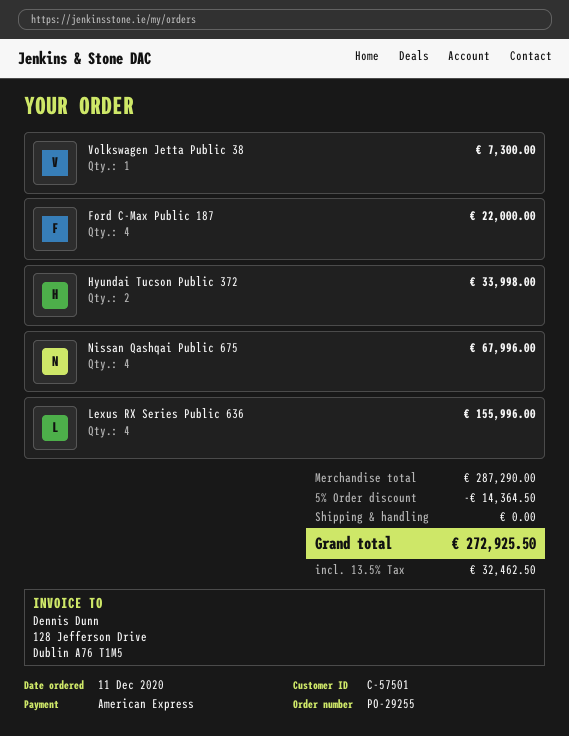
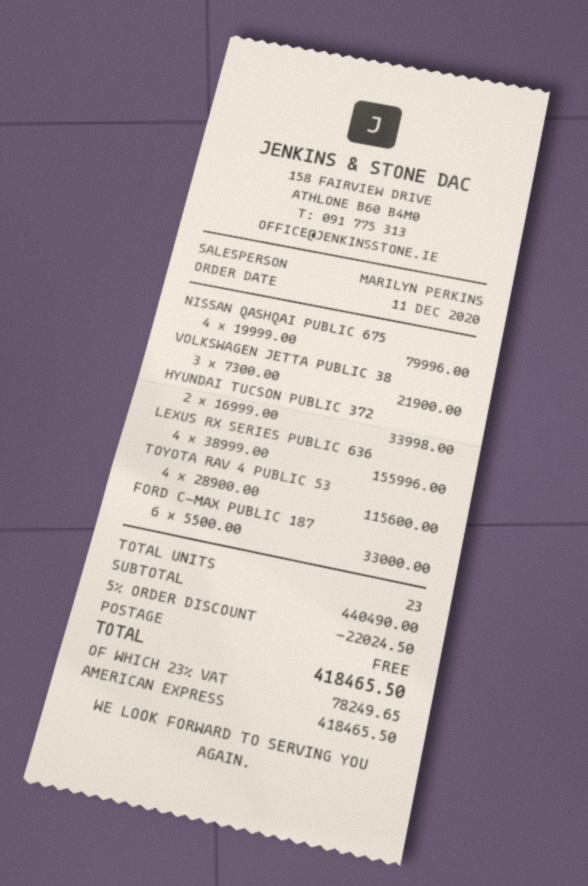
Volkswagen Jetta Public 38: 1 for 7300.00 -> 3 for 21900.00
Ford C-Max Public 187: 4 for 22000.00 -> 6 for 33000.00
Nissan Qashqai Public 675: 4 for 67996.00 -> 4 for 79996.00
TOYOTA RAV 4 PUBLIC 53: none -> 4 for 115600.00
subtotal: 287290.00 -> 440490.00
discount: 5% = 14364.50 -> 5% = 22024.50
tax: 13.5% = 32462.50 -> 23% = 78249.65
total: 272925.50 -> 418465.50

